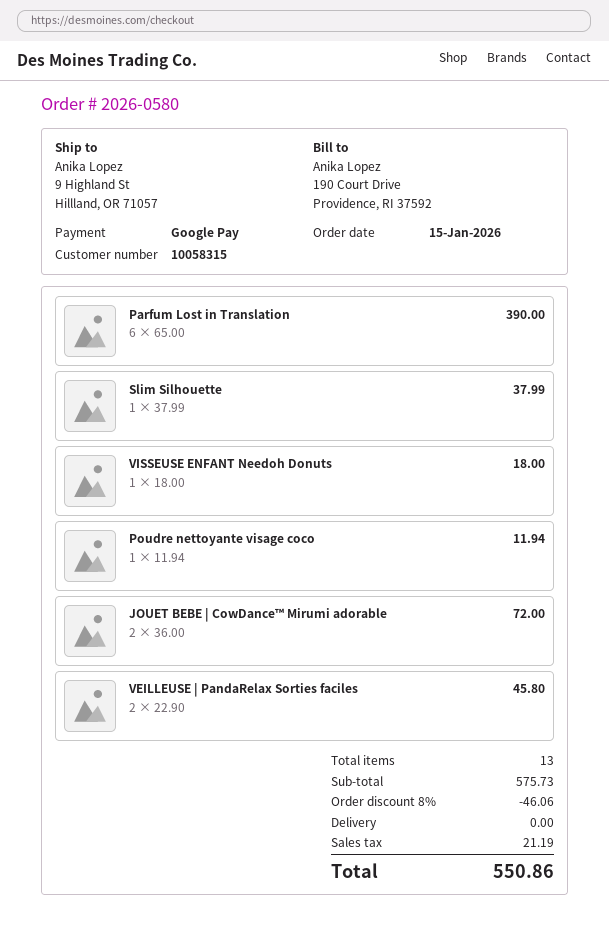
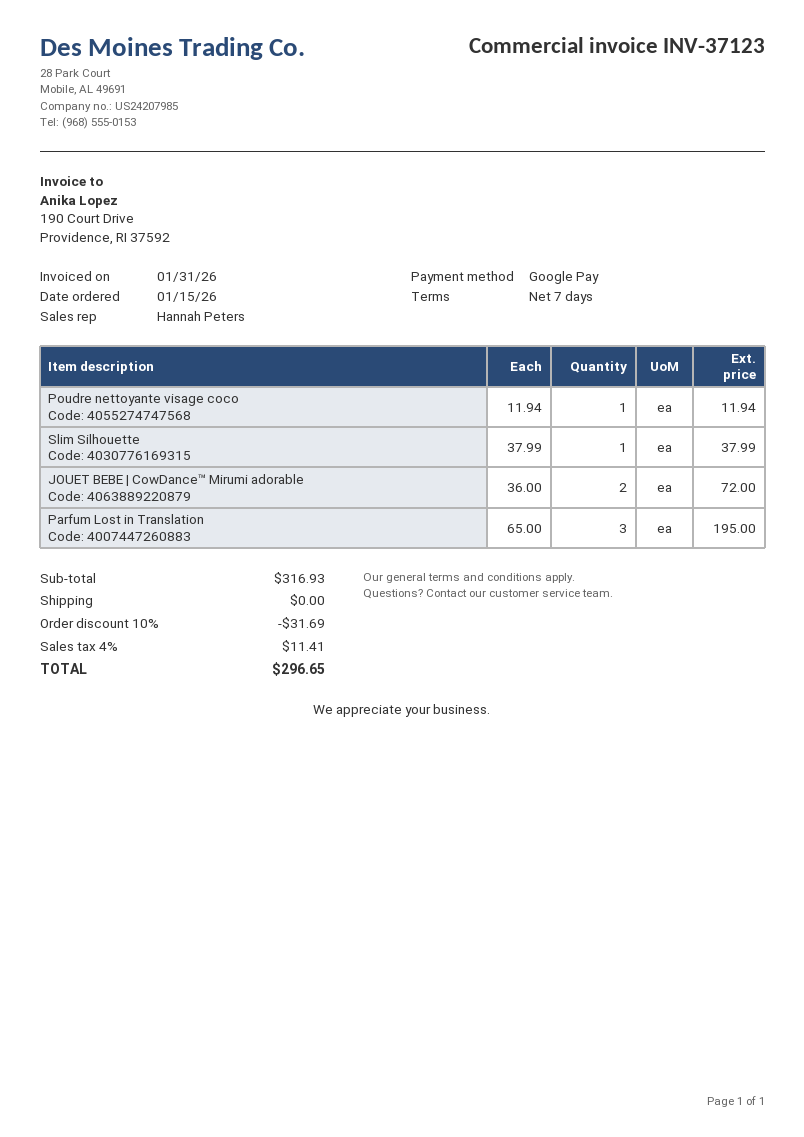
Parfum Lost in Translation: 6 x 65.00 = 390.00 -> 3 x 65.00 = 195.00
VISSEUSE ENFANT Needoh Donuts: 1 x 18.00 = 18.00 -> none
VEILLEUSE | PandaRelax Sorties faciles: 2 x 22.90 = 45.80 -> none
subtotal: 575.73 -> 316.93
discount: 8% = 46.06 -> 10% = 31.69
tax: 21.19 -> 11.41
total: 550.86 -> 296.65

